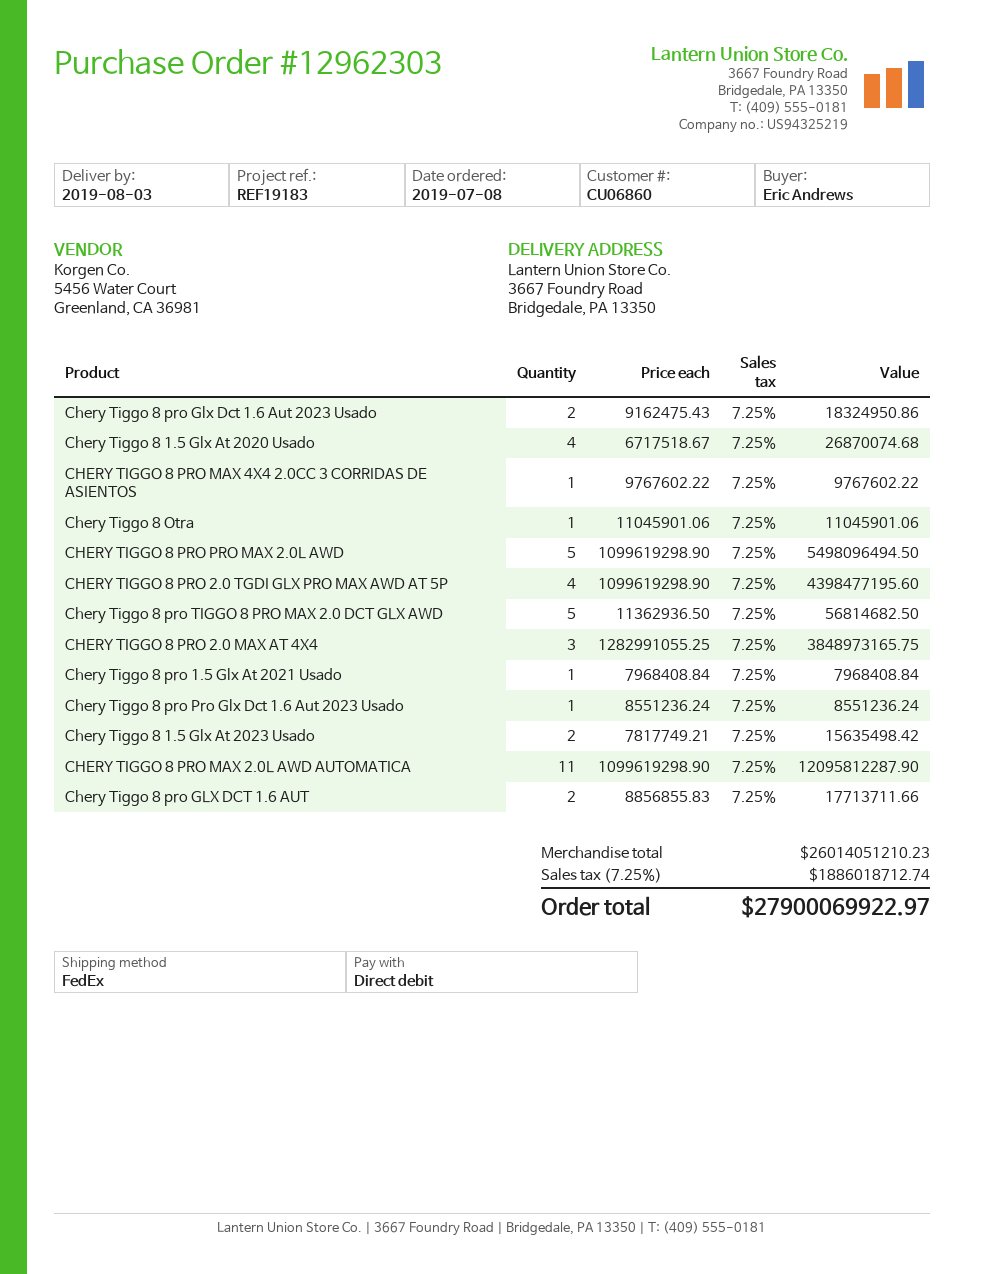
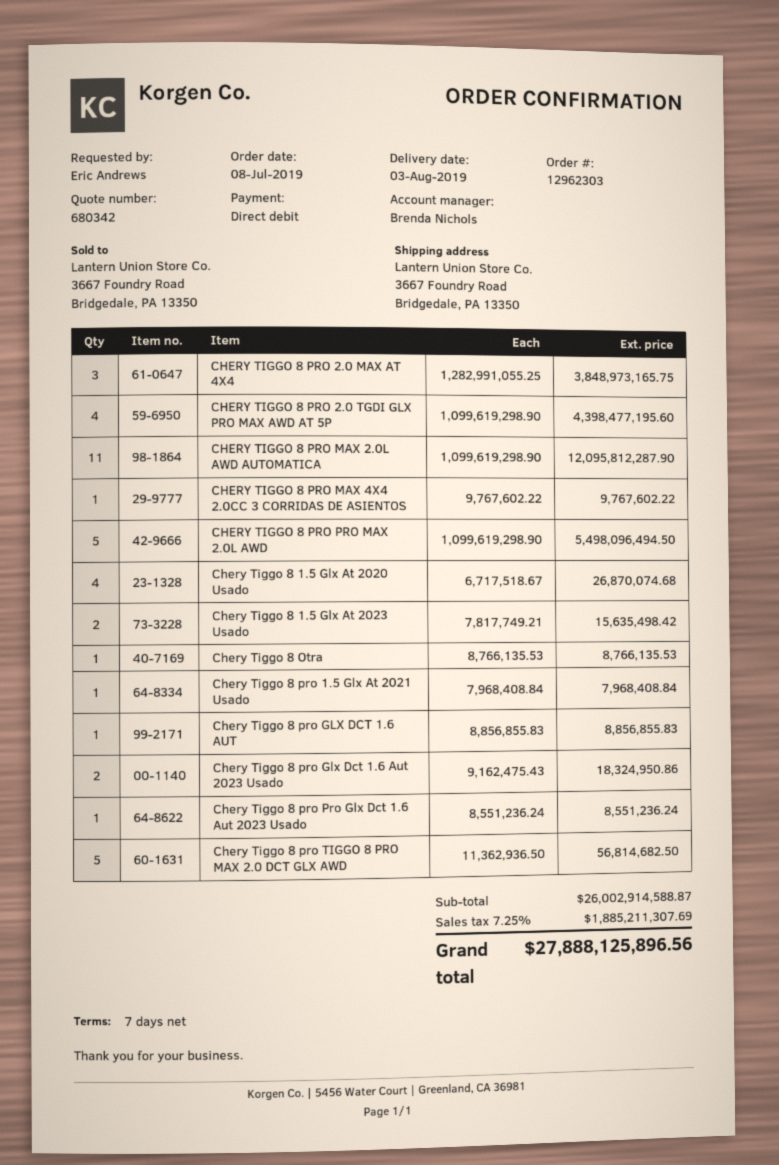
Chery Tiggo 8 Otra: 1 x 11045901.06 = 11045901.06 -> 1 x 8766135.53 = 8766135.53
Chery Tiggo 8 pro GLX DCT 1.6 AUT: 2 x 8856855.83 = 17713711.66 -> 1 x 8856855.83 = 8856855.83
subtotal: 26014051210.23 -> 26002914588.87
tax: 7.25% = 1886018712.74 -> 7.25% = 1885211307.69
total: 27900069922.97 -> 27888125896.56

